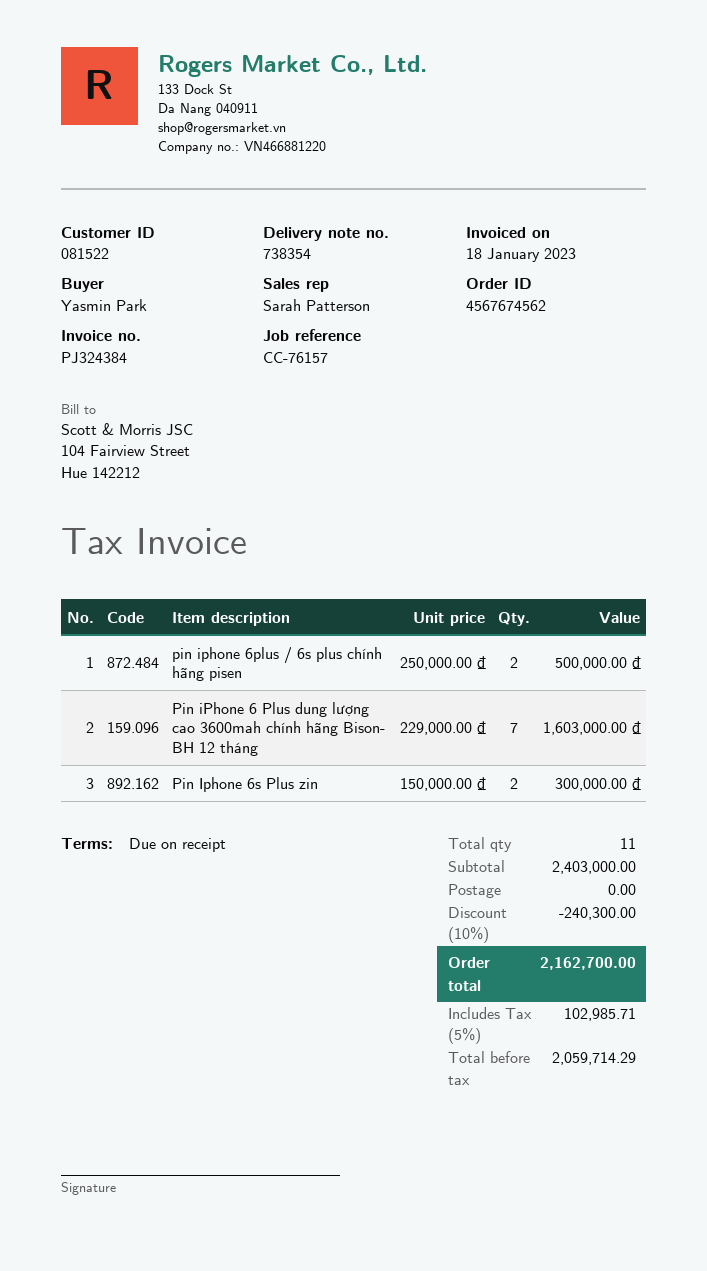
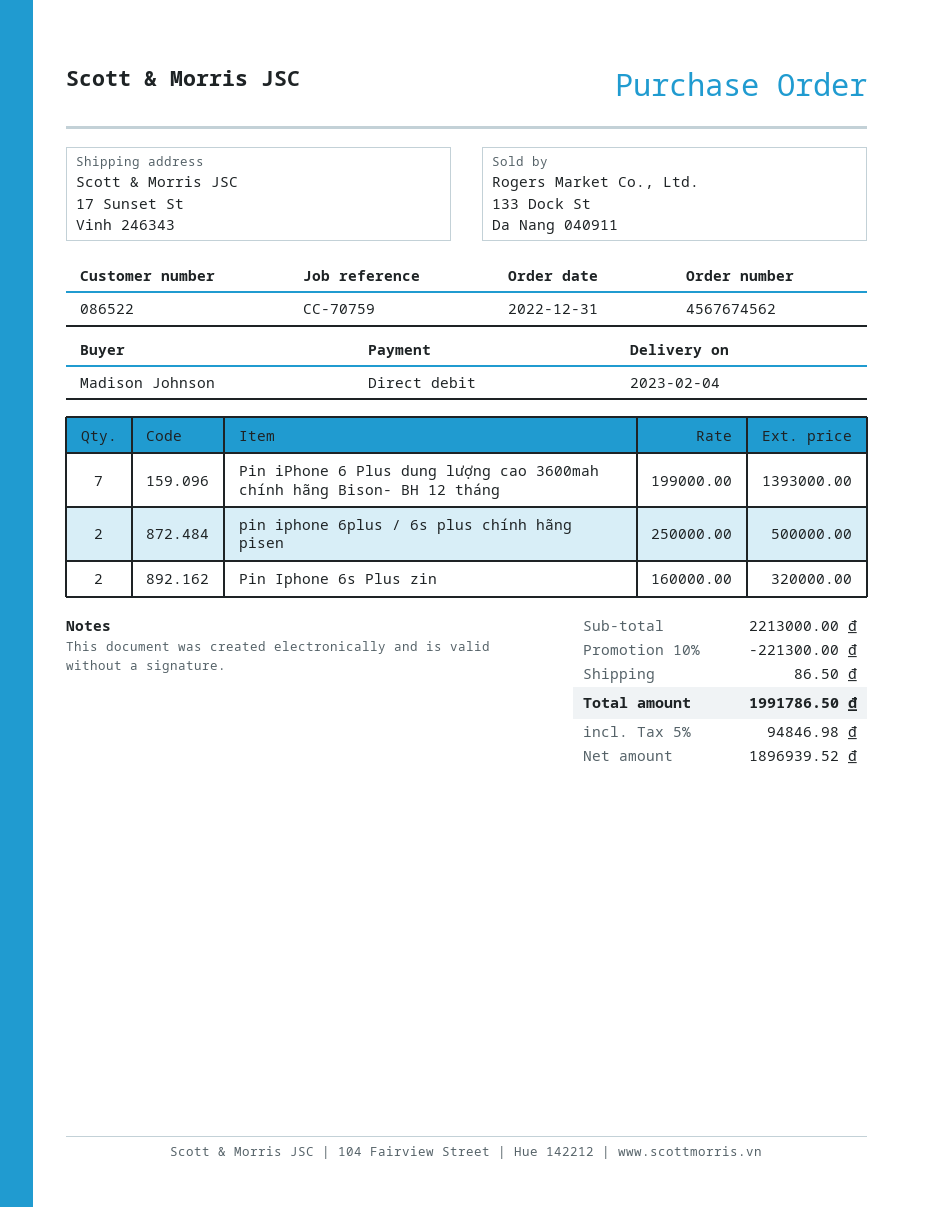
customer number: 081522 -> 086522
reference: CC-76157 -> CC-70759
ordered by: Yasmin Park -> Madison Johnson
Pin iPhone 6 Plus dung lượng cao 3600mah chính hãng Bison- BH 12 tháng: 7 x 229000.00 = 1603000.00 -> 7 x 199000.00 = 1393000.00
Pin Iphone 6s Plus zin: 2 x 150000.00 = 300000.00 -> 2 x 160000.00 = 320000.00
subtotal: 2403000.00 -> 2213000.00
discount: 10% = 240300.00 -> 10% = 221300.00
shipping: 0.00 -> 86.50
net: 2059714.29 -> 1896939.52
tax: 5% = 102985.71 -> 5% = 94846.98
total: 2162700.00 -> 1991786.50

